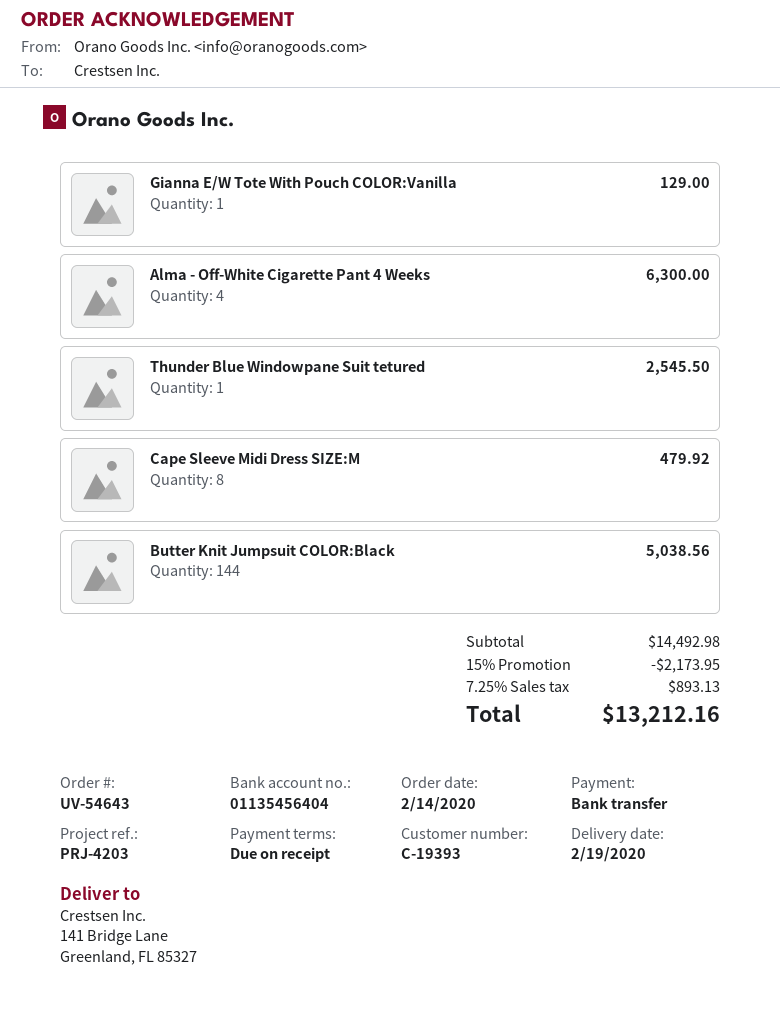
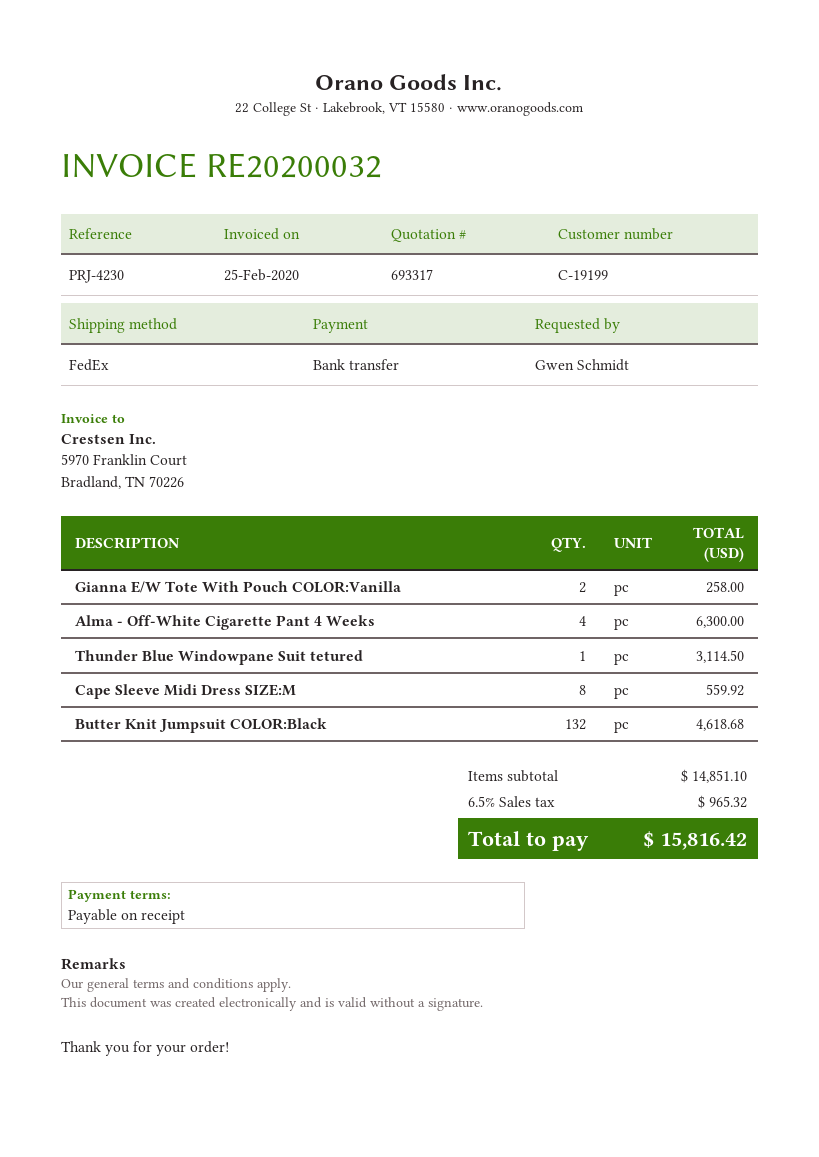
customer number: C-19393 -> C-19199
reference: PRJ-4203 -> PRJ-4230
Gianna E/W Tote With Pouch COLOR:Vanilla: 1 for 129.00 -> 2 for 258.00
Thunder Blue Windowpane Suit tetured: 1 for 2545.50 -> 1 for 3114.50
Cape Sleeve Midi Dress SIZE:M: 8 for 479.92 -> 8 for 559.92
Butter Knit Jumpsuit COLOR:Black: 144 for 5038.56 -> 132 for 4618.68
subtotal: 14492.98 -> 14851.10
discount: 15% = 2173.95 -> none
tax: 7.25% = 893.13 -> 6.5% = 965.32
total: 13212.16 -> 15816.42

